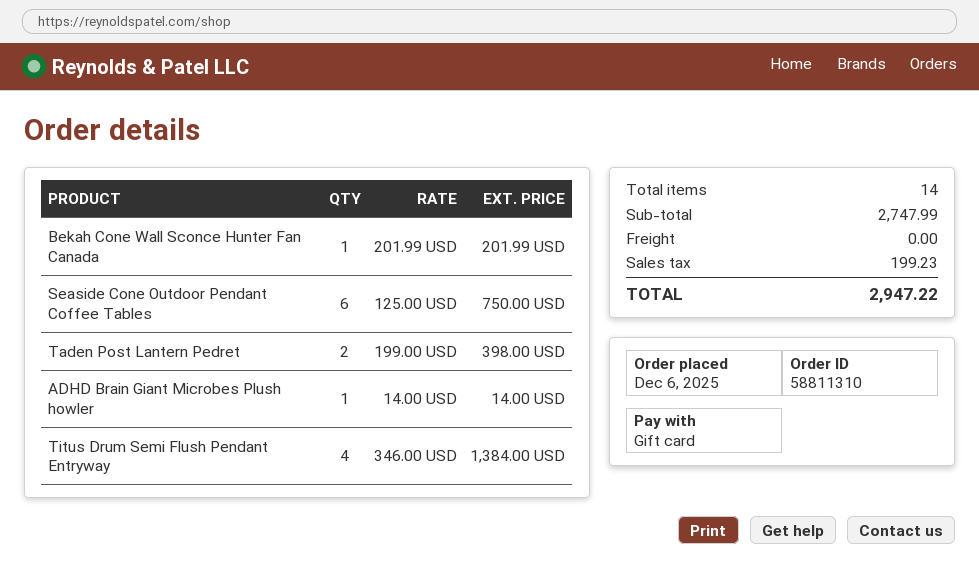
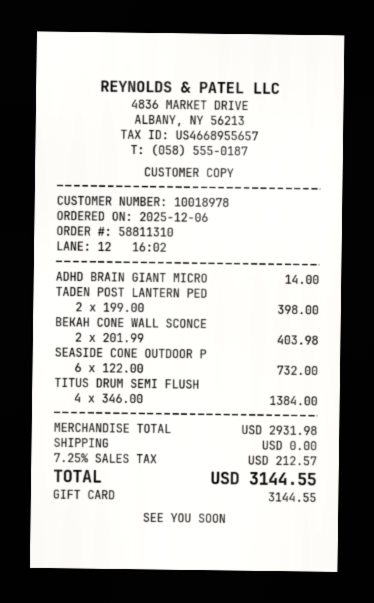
Bekah Cone Wall Sconce Hunter Fan Canada: 1 x 201.99 = 201.99 -> 2 x 201.99 = 403.98
Seaside Cone Outdoor Pendant Coffee Tables: 6 x 125.00 = 750.00 -> 6 x 122.00 = 732.00
subtotal: 2747.99 -> 2931.98
tax: 199.23 -> 212.57
total: 2947.22 -> 3144.55

